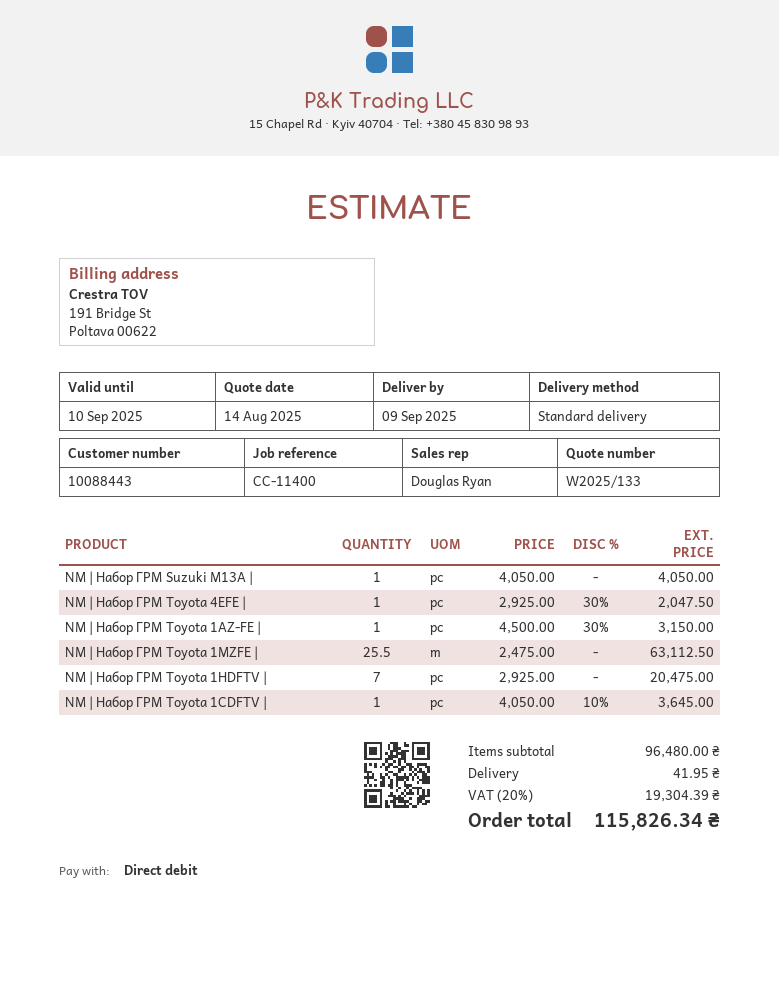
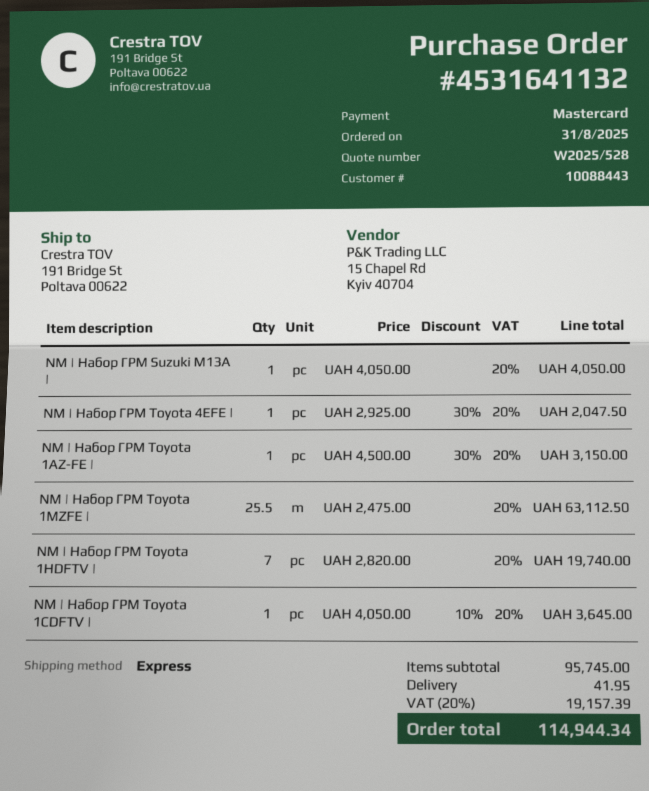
quote number: W2025/133 -> W2025/528
payment method: direct debit -> Mastercard
shipping method: standard -> express
NM | Набор ГРМ Toyota 1HDFTV |: 7 x 2925.00 = 20475.00 -> 7 x 2820.00 = 19740.00
subtotal: 96480.00 -> 95745.00
tax: 20% = 19304.39 -> 20% = 19157.39
total: 115826.34 -> 114944.34

